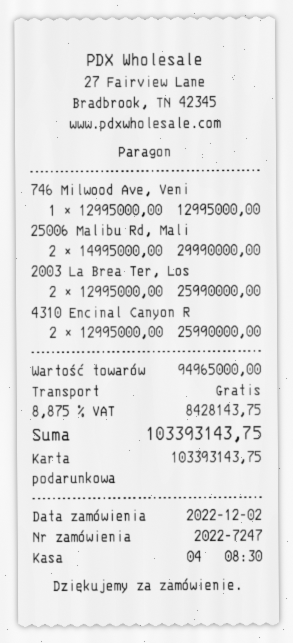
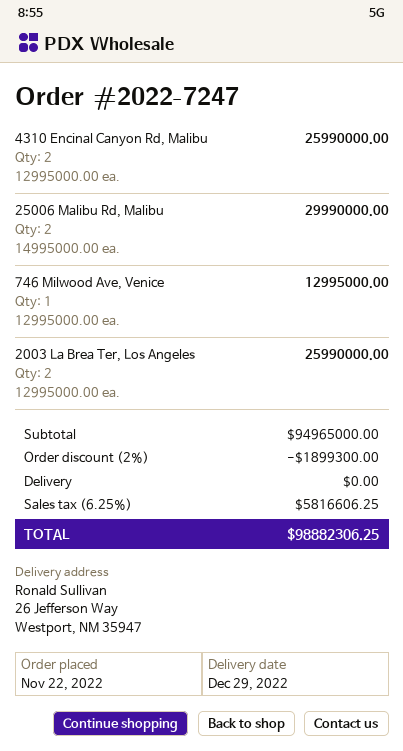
order date: 2022-12-02 -> 2022-11-22
discount: none -> 2% = 1899300.00
tax: 8.875% = 8428143.75 -> 6.25% = 5816606.25
total: 103393143.75 -> 98882306.25

